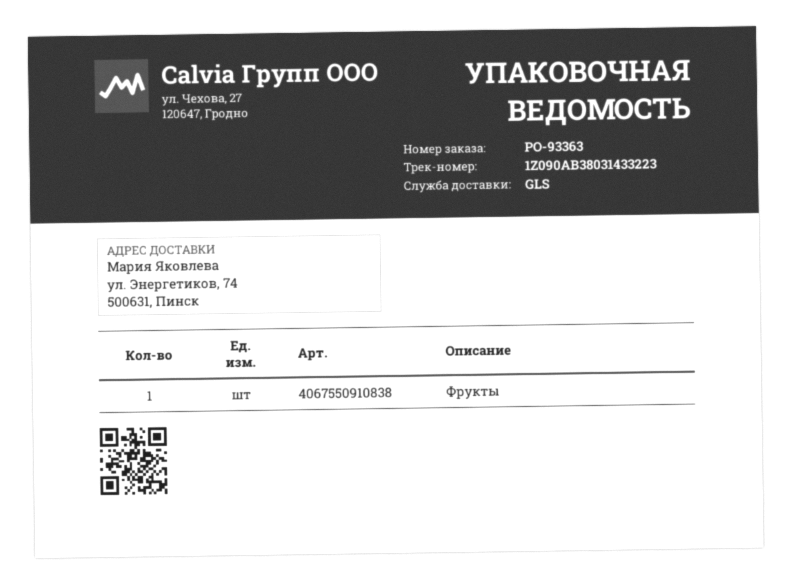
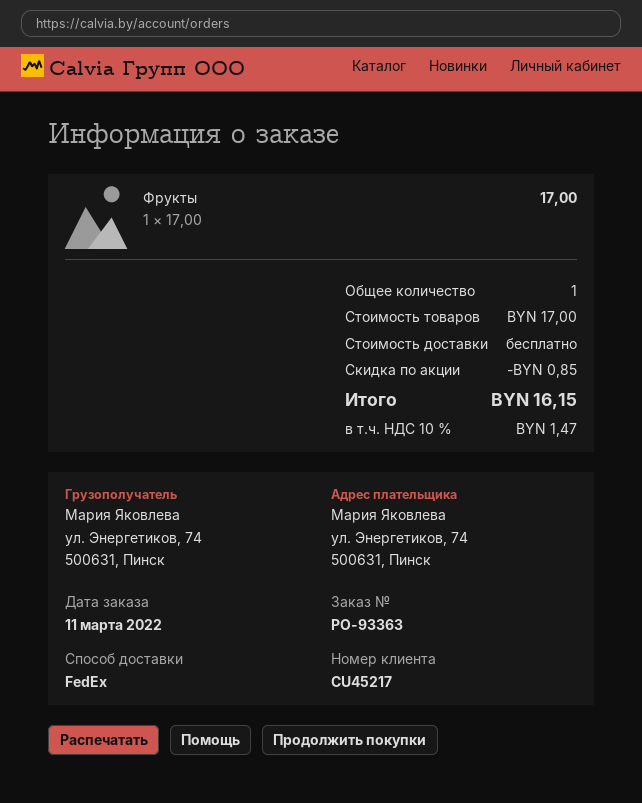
shipping method: GLS -> FedEx

